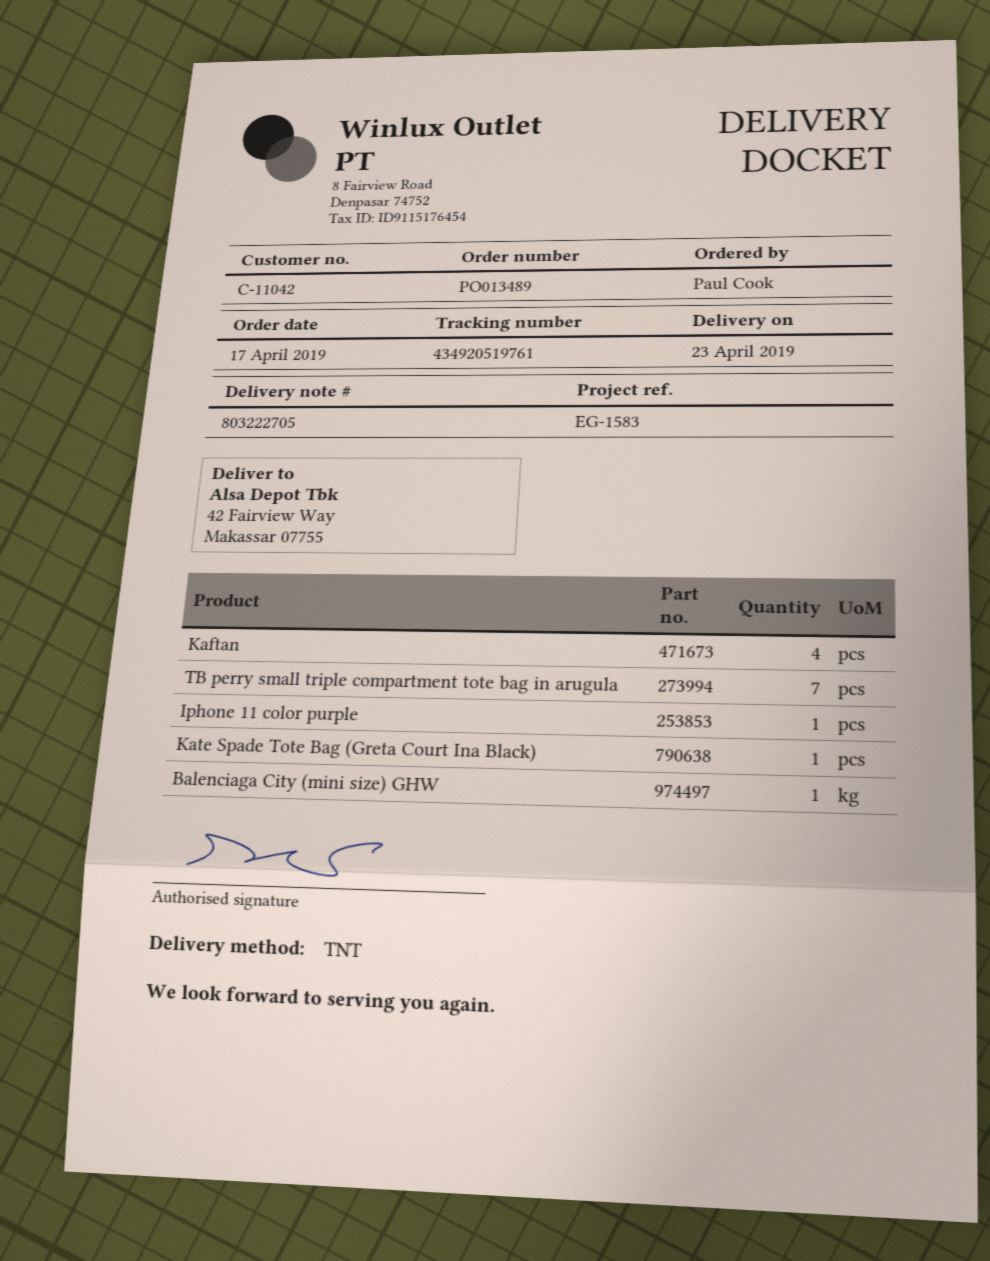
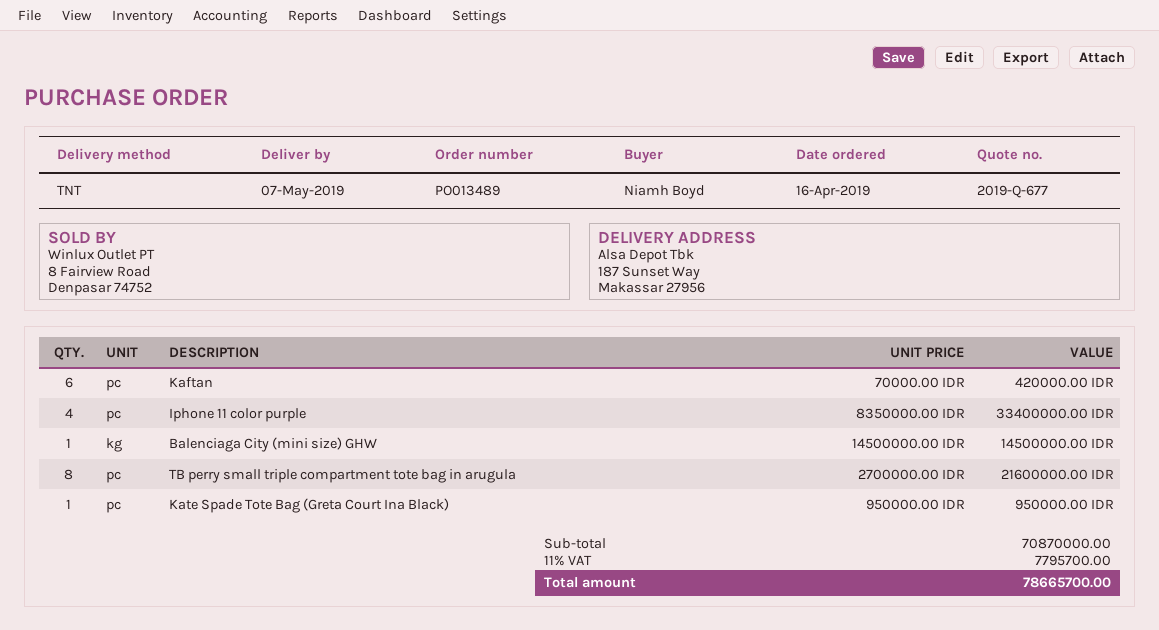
order date: 2019-04-17 -> 2019-04-16
delivery date: 2019-04-23 -> 2019-05-07
ordered by: Paul Cook -> Niamh Boyd
ship to: 42 Fairview Way, Makassar 07755 -> 187 Sunset Way, Makassar 27956
Kaftan: 4 -> 6
TB perry small triple compartment tote bag in arugula: 7 -> 8
Iphone 11 color purple: 1 -> 4

